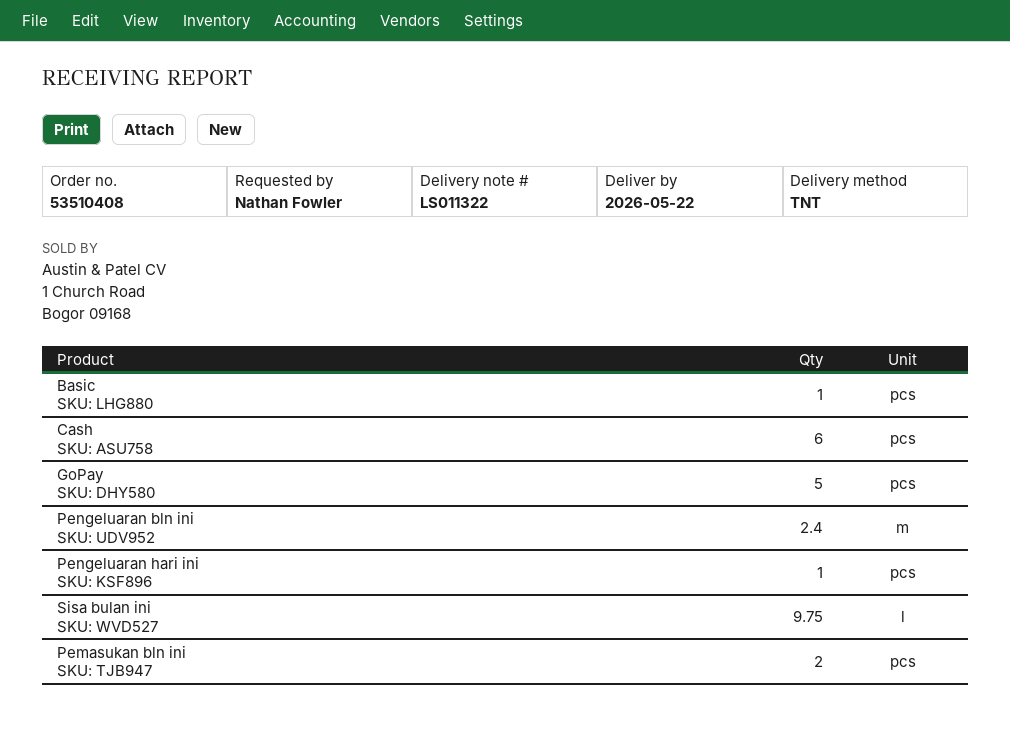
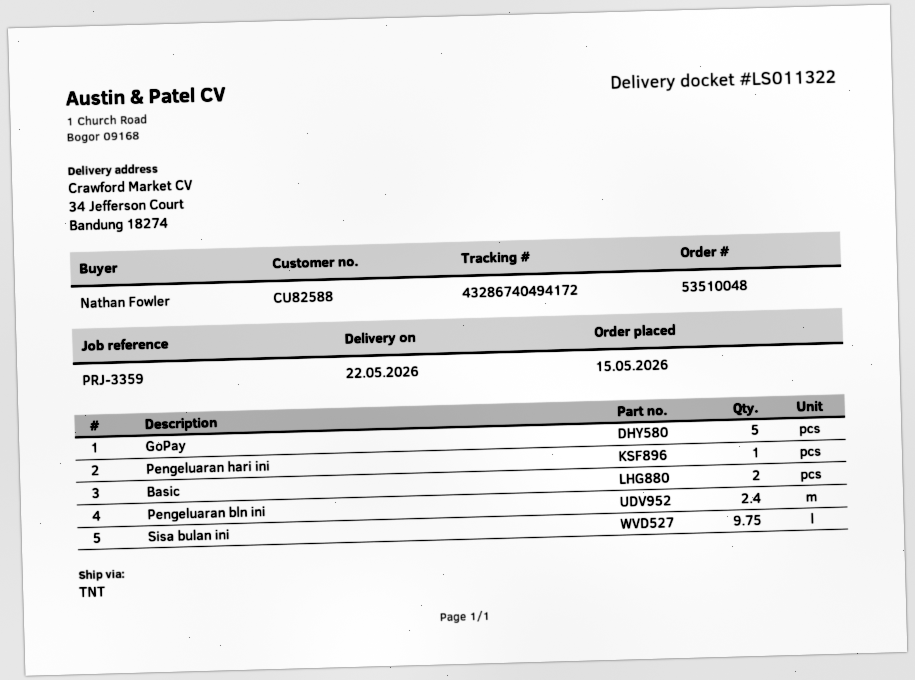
order number: 53510408 -> 53510048
Basic: 1 -> 2
Cash: 6 -> none
Pemasukan bln ini: 2 -> none

